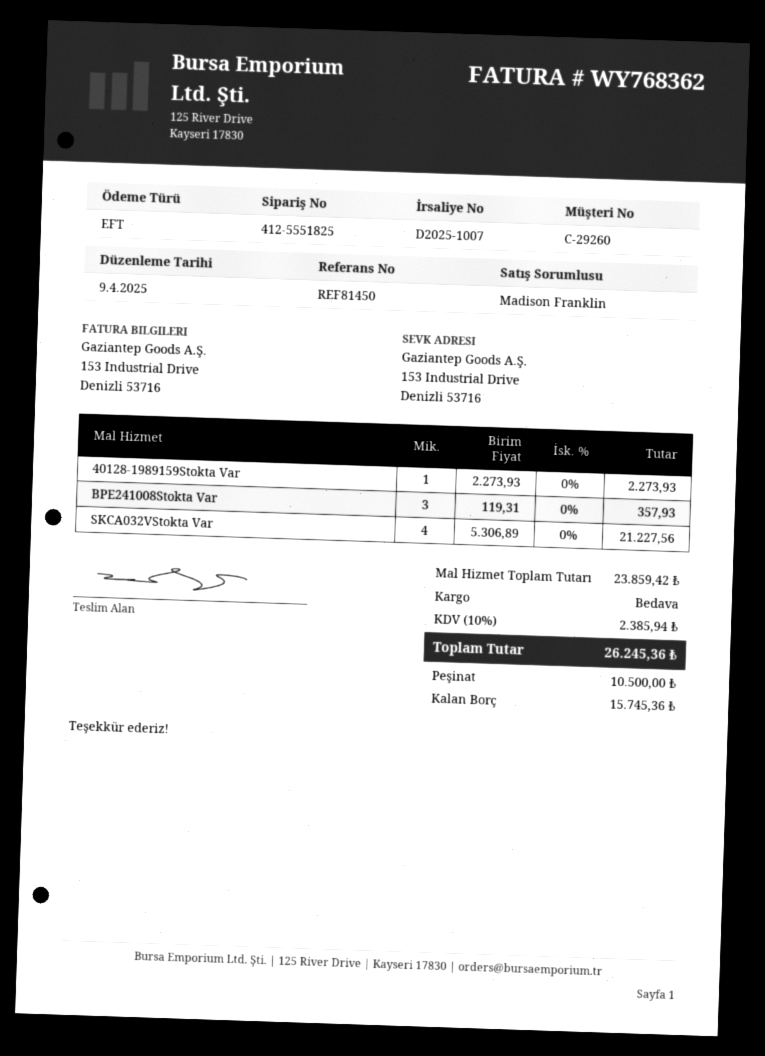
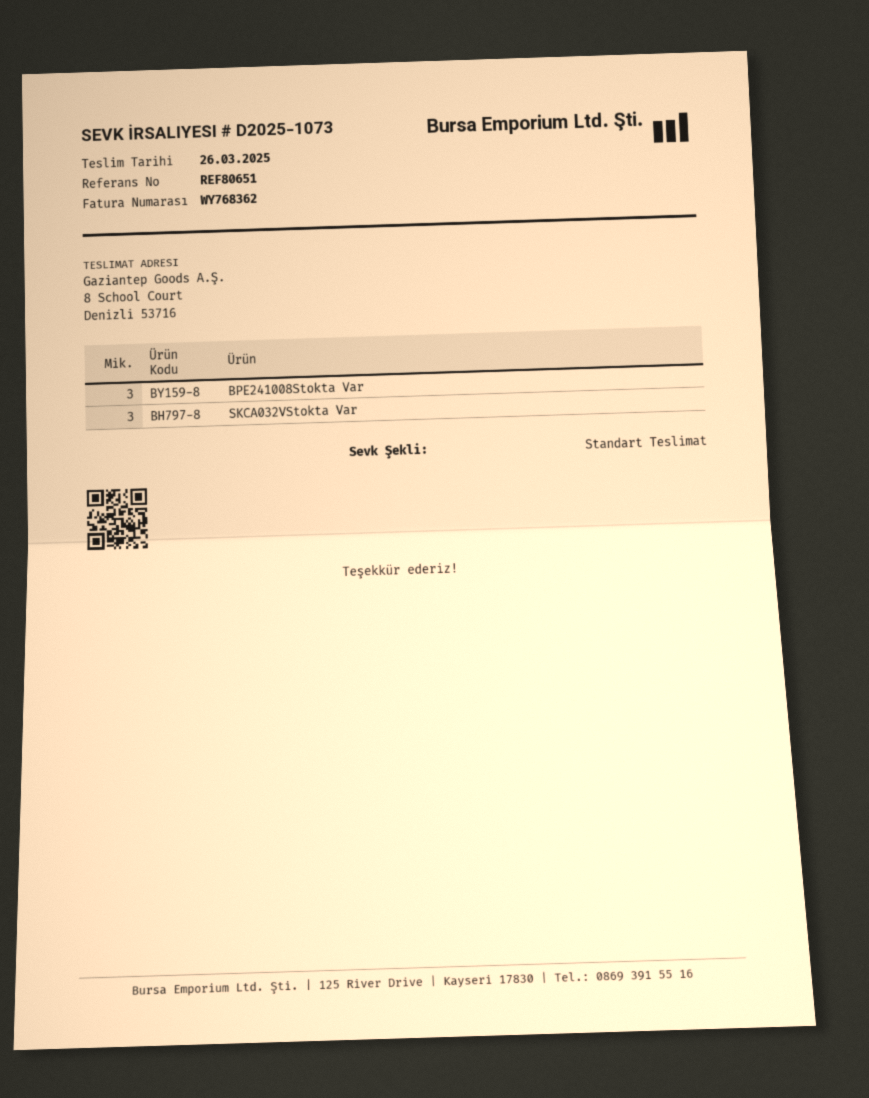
delivery note number: D2025-1007 -> D2025-1073
reference: REF81450 -> REF80651
ship to: 153 Industrial Drive, Denizli 53716 -> 8 School Court, Denizli 53716
40128-1989159Stokta Var: 1 -> none
SKCA032VStokta Var: 4 -> 3

